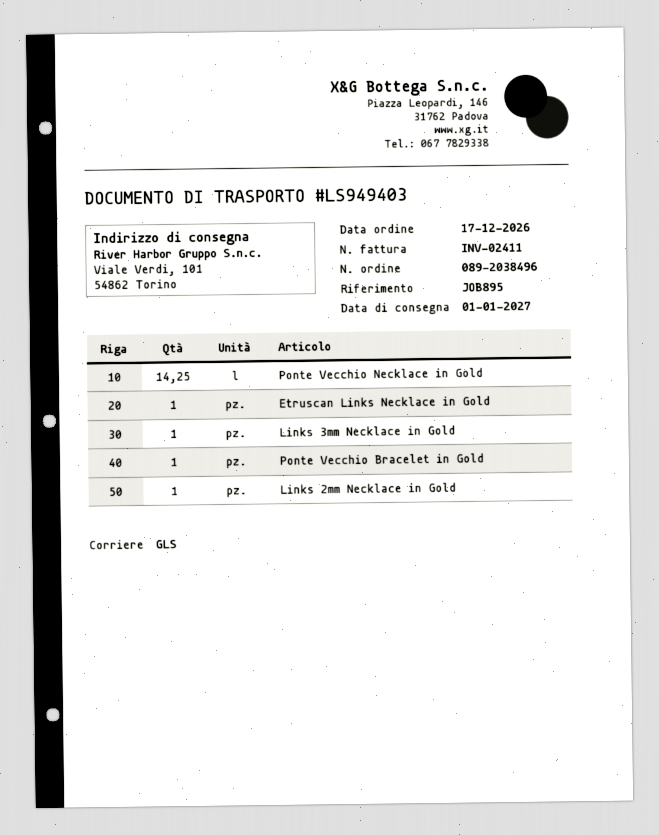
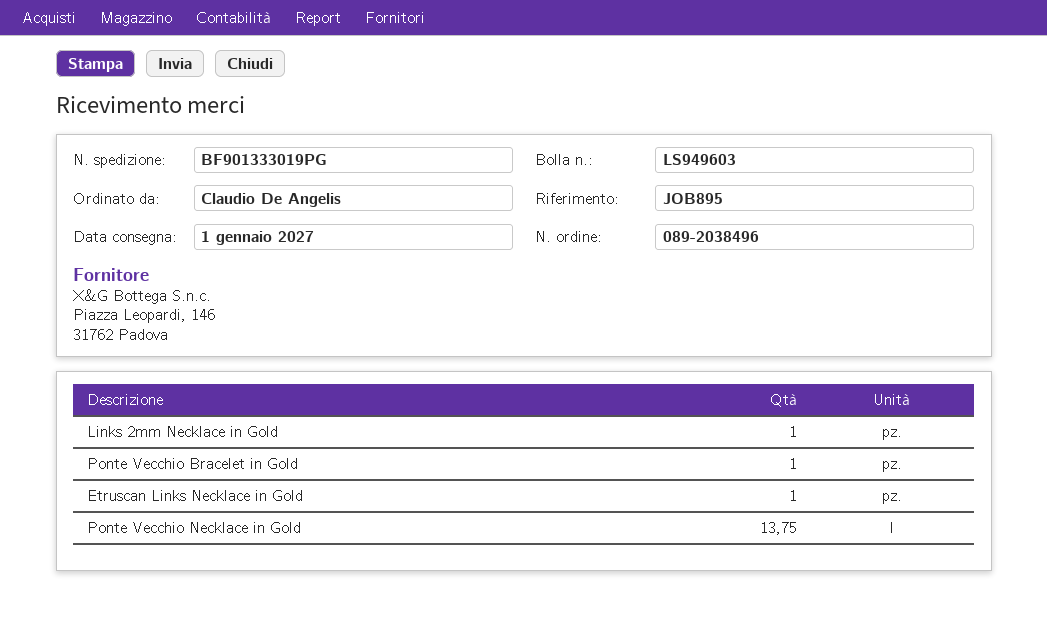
delivery note number: LS949403 -> LS949603
Ponte Vecchio Necklace in Gold: 14.25 -> 13.75
Links 3mm Necklace in Gold: 1 -> none

